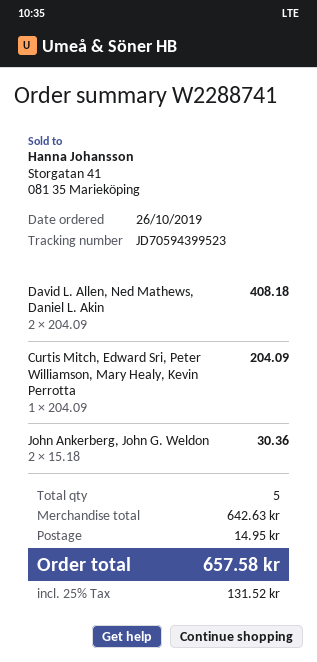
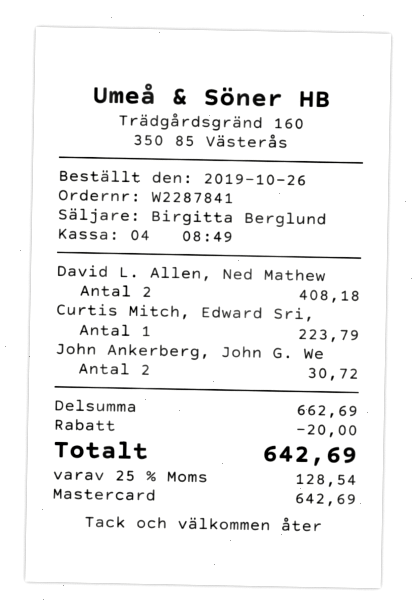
order number: W2288741 -> W2287841
Curtis Mitch, Edward Sri, Peter Williamson, Mary Healy, Kevin Perrotta: 1 for 204.09 -> 1 for 223.79
John Ankerberg, John G. Weldon: 2 for 30.36 -> 2 for 30.72
subtotal: 642.63 -> 662.69
discount: none -> 20.00
shipping: 14.95 -> none
tax: 25% = 131.52 -> 25% = 128.54
total: 657.58 -> 642.69

